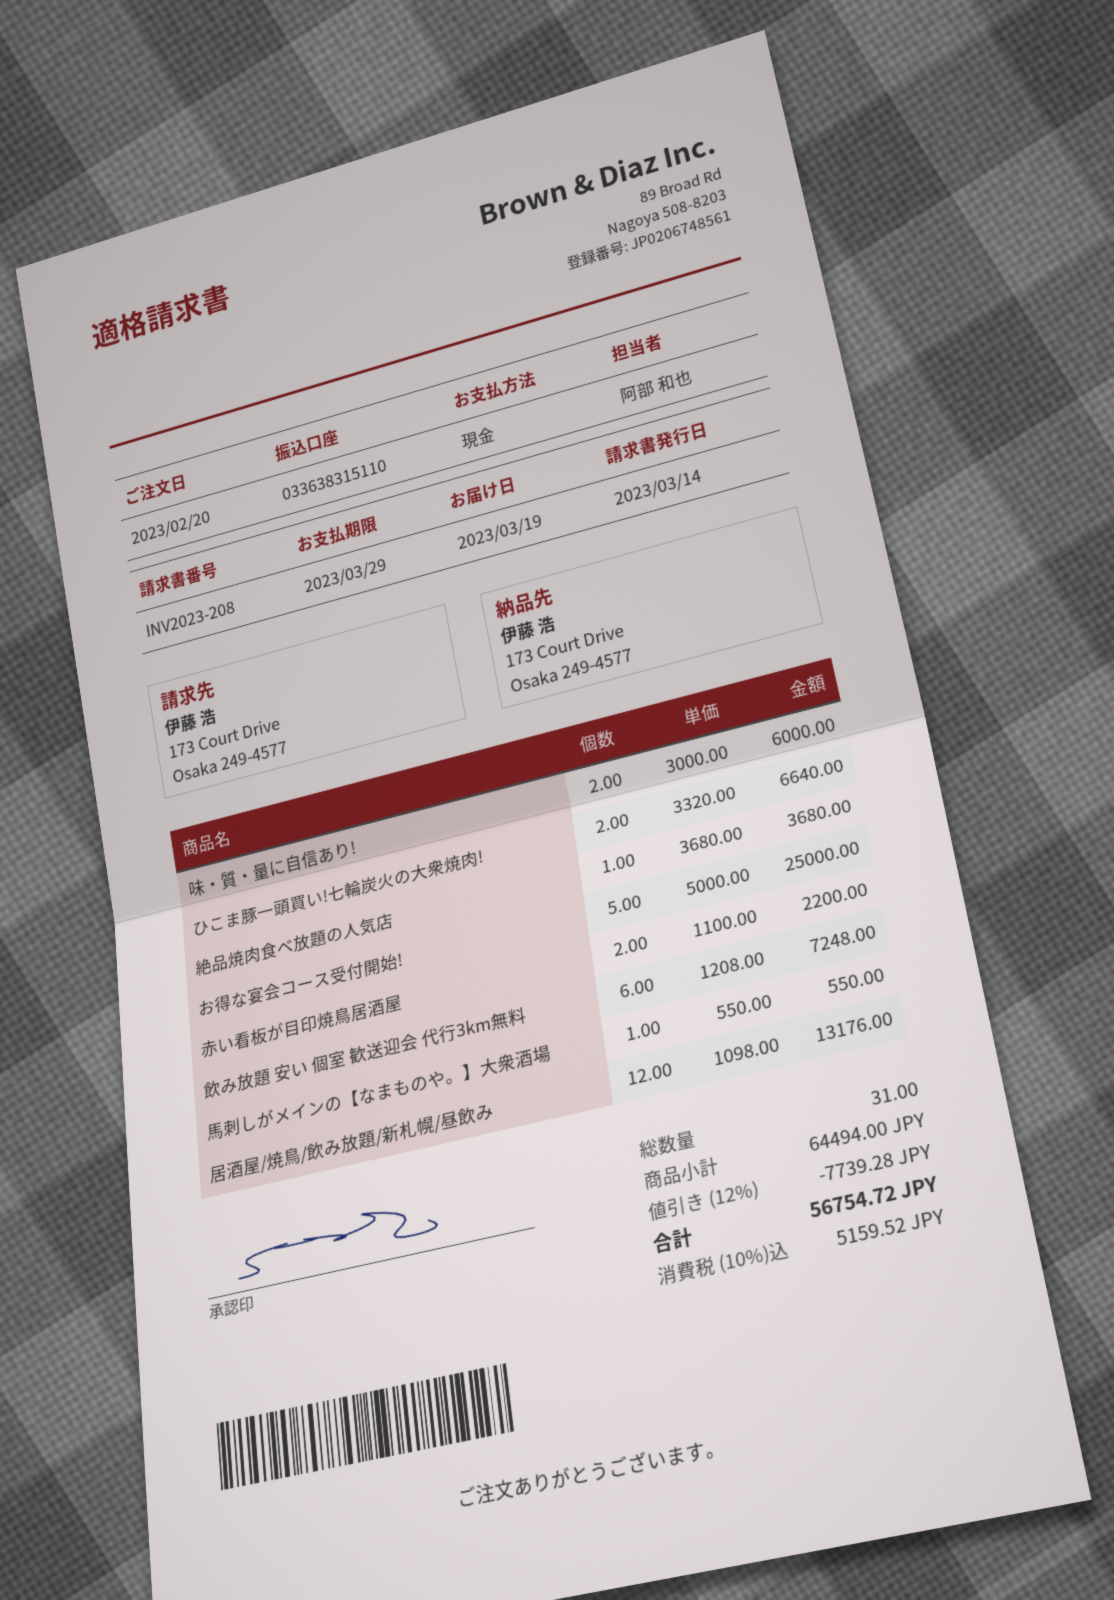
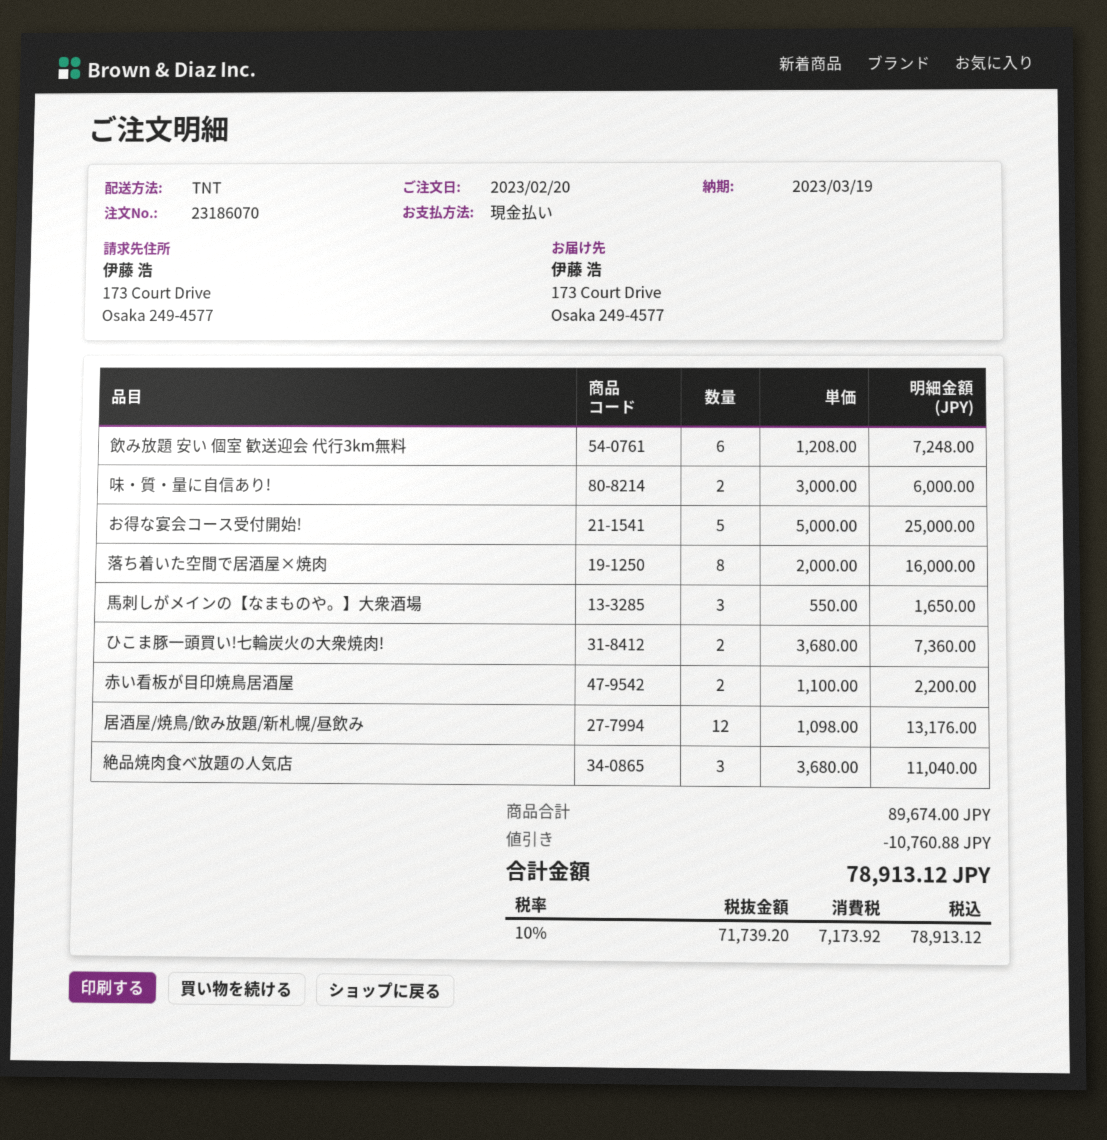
ひこま豚一頭買い!七輪炭火の大衆焼肉!: 2 x 3320.00 = 6640.00 -> 2 x 3680.00 = 7360.00
絶品焼肉食べ放題の人気店: 1 x 3680.00 = 3680.00 -> 3 x 3680.00 = 11040.00
馬刺しがメインの【なまものや。】大衆酒場: 1 x 550.00 = 550.00 -> 3 x 550.00 = 1650.00
落ち着いた空間で居酒屋×焼肉: none -> 8 x 2000.00 = 16000.00
subtotal: 64494.00 -> 89674.00
discount: 7739.28 -> 10760.88
tax: 10% = 5159.52 -> 10% = 7173.92
total: 56754.72 -> 78913.12

